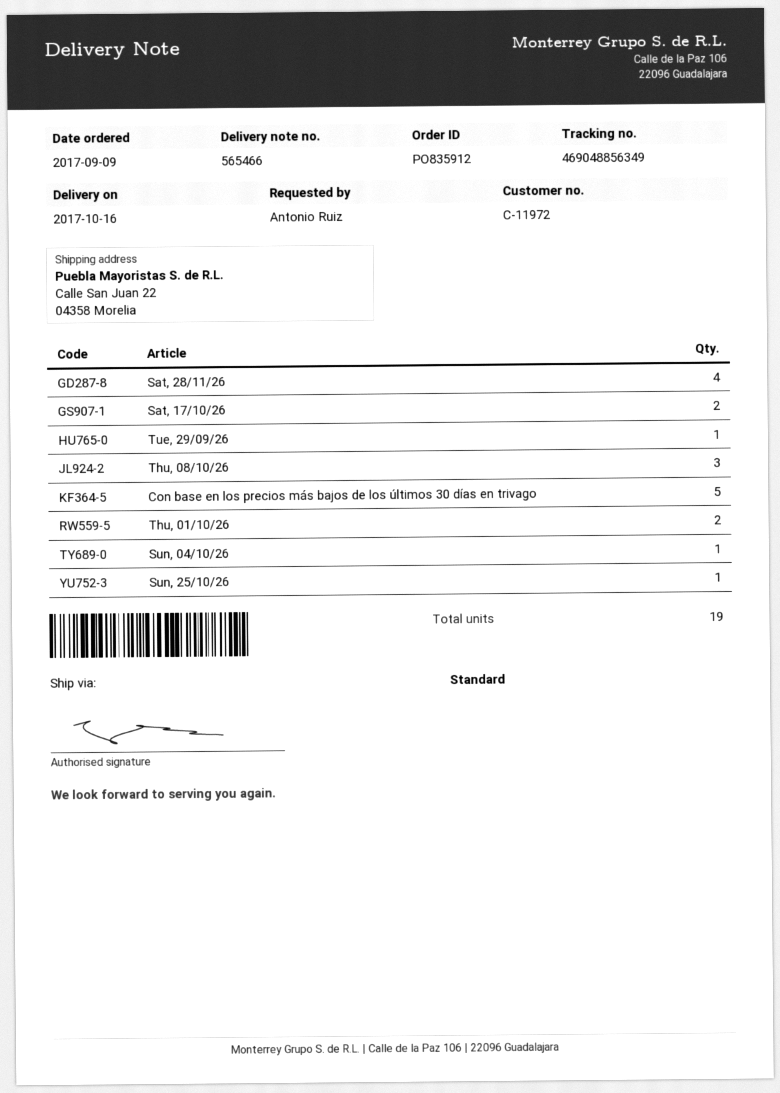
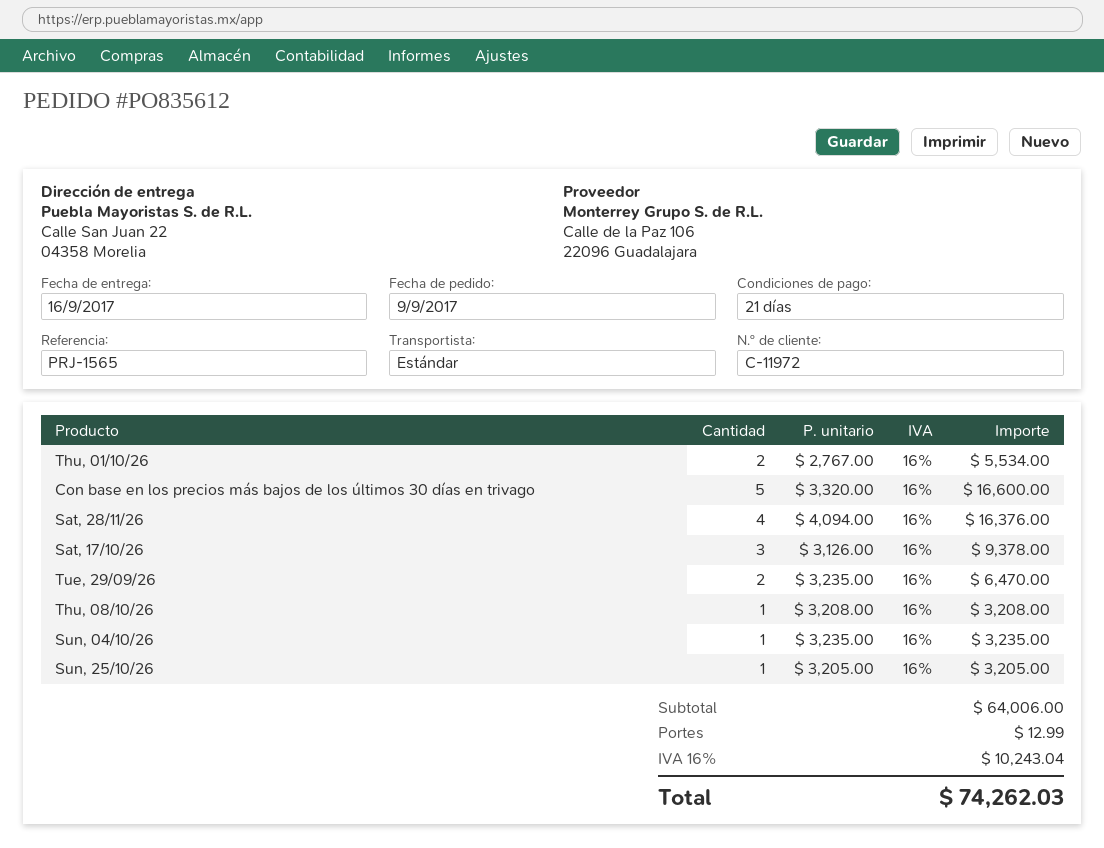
order number: PO835912 -> PO835612
delivery date: 2017-10-16 -> 2017-09-16
Sat, 17/10/26: 2 -> 3
Tue, 29/09/26: 1 -> 2
Thu, 08/10/26: 3 -> 1

